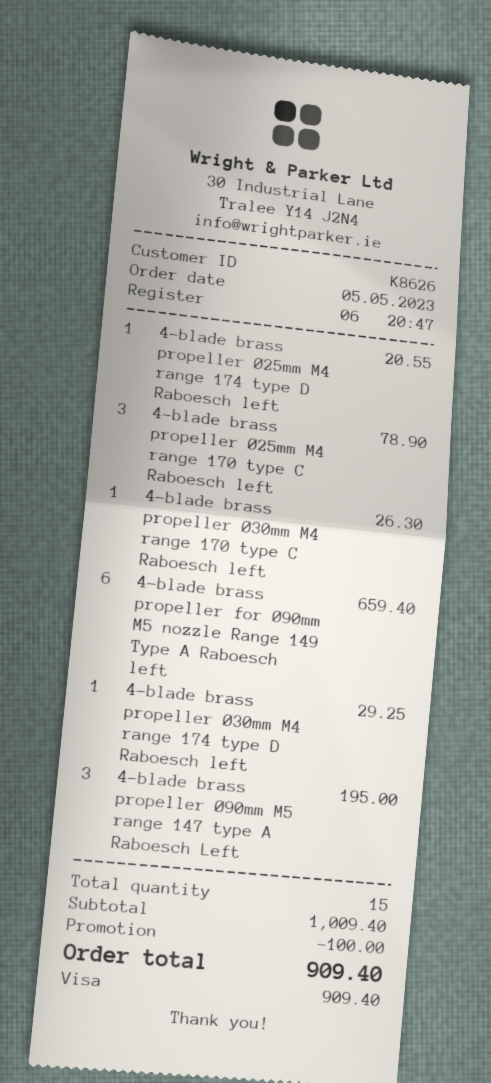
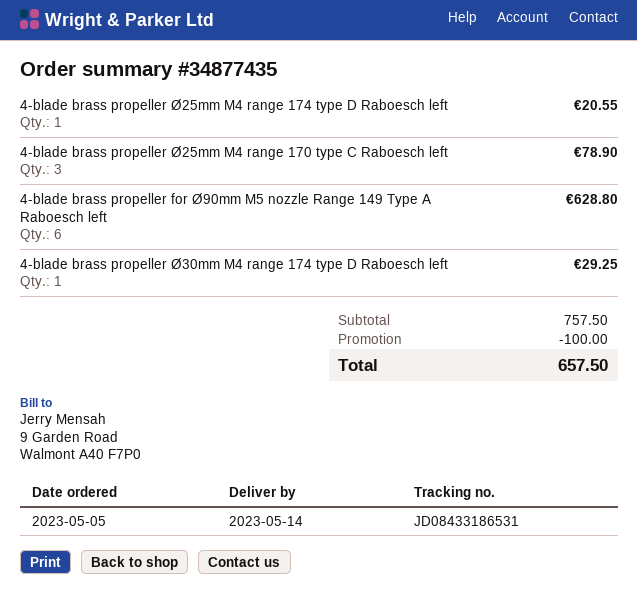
4-blade brass propeller Ø30mm M4 range 170 type C Raboesch left: 1 for 26.30 -> none
4-blade brass propeller for Ø90mm M5 nozzle Range 149 Type A Raboesch left: 6 for 659.40 -> 6 for 628.80
4-blade brass propeller Ø90mm M5 range 147 type A Raboesch Left: 3 for 195.00 -> none
subtotal: 1009.40 -> 757.50
total: 909.40 -> 657.50

